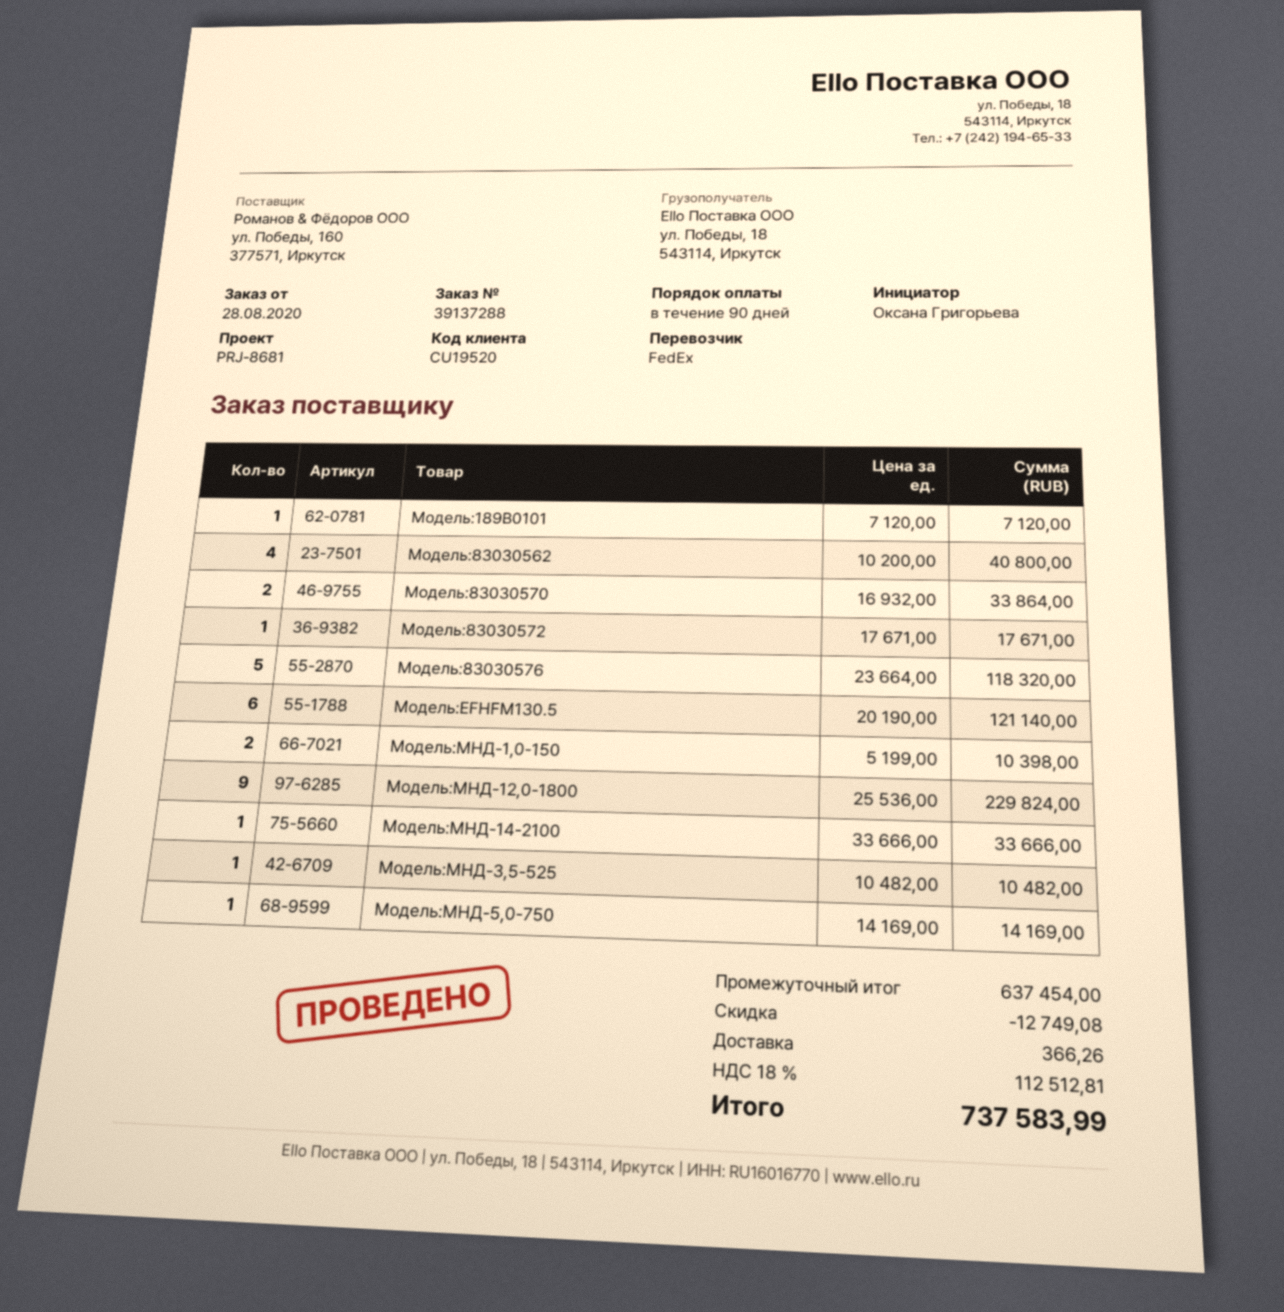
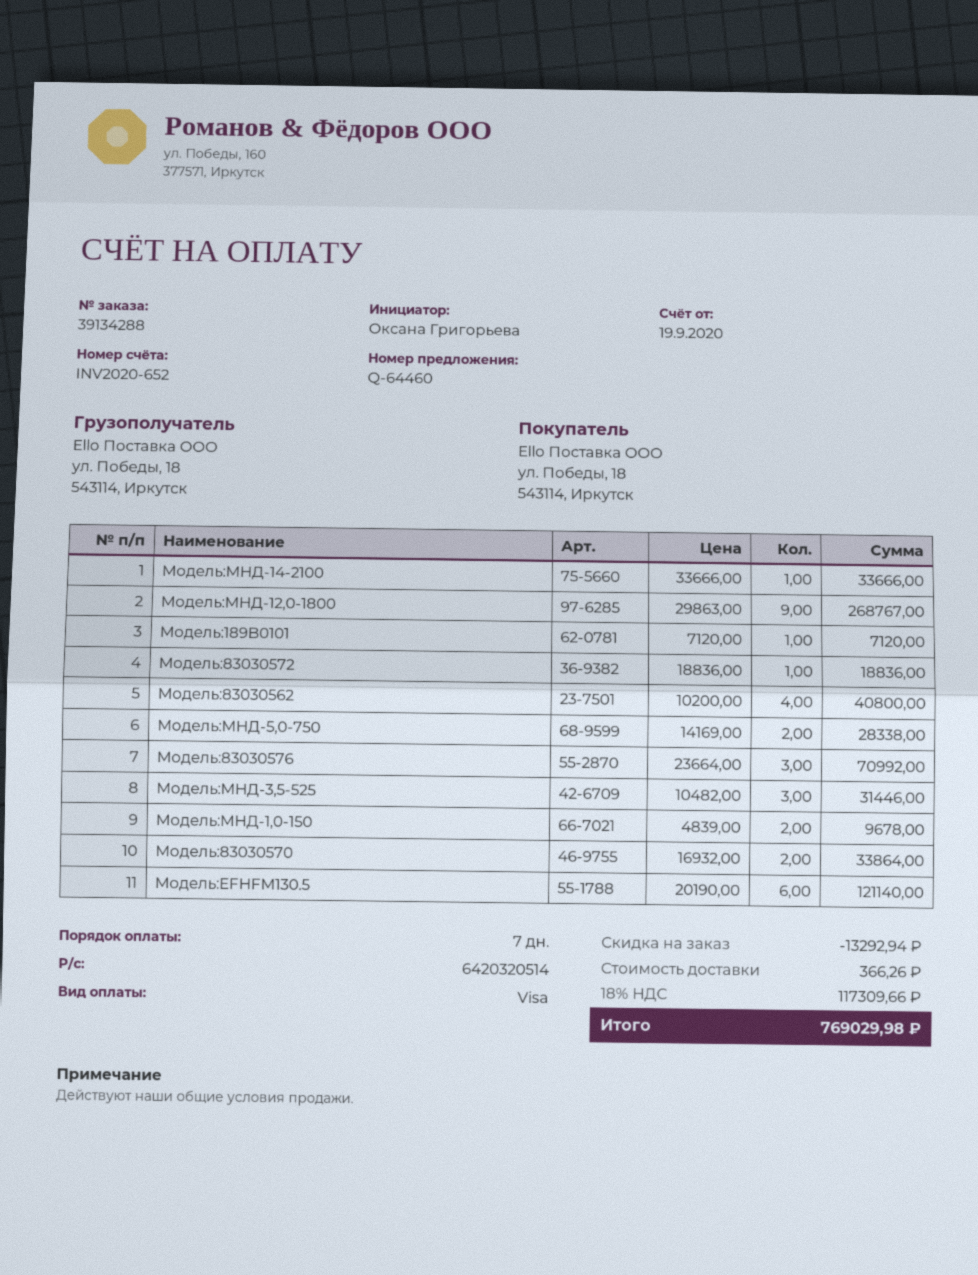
order number: 39137288 -> 39134288
payment terms: 90 days -> 7 days
Модель:83030572: 1 x 17671.00 = 17671.00 -> 1 x 18836.00 = 18836.00
Модель:83030576: 5 x 23664.00 = 118320.00 -> 3 x 23664.00 = 70992.00
Модель:МНД-1,0-150: 2 x 5199.00 = 10398.00 -> 2 x 4839.00 = 9678.00
Модель:МНД-12,0-1800: 9 x 25536.00 = 229824.00 -> 9 x 29863.00 = 268767.00
Модель:МНД-3,5-525: 1 x 10482.00 = 10482.00 -> 3 x 10482.00 = 31446.00
Модель:МНД-5,0-750: 1 x 14169.00 = 14169.00 -> 2 x 14169.00 = 28338.00
discount: 12749.08 -> 13292.94
tax: 18% = 112512.81 -> 18% = 117309.66
total: 737583.99 -> 769029.98

